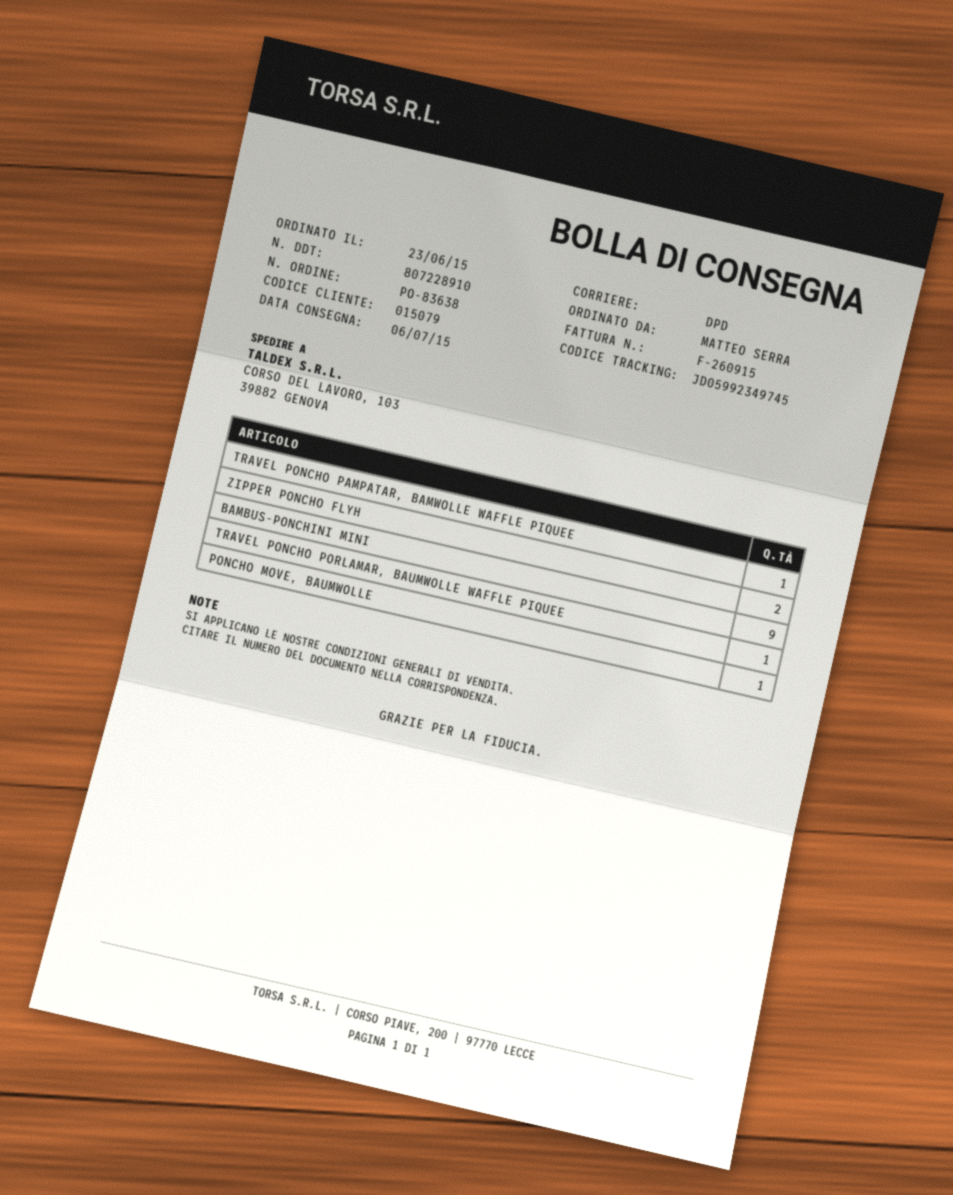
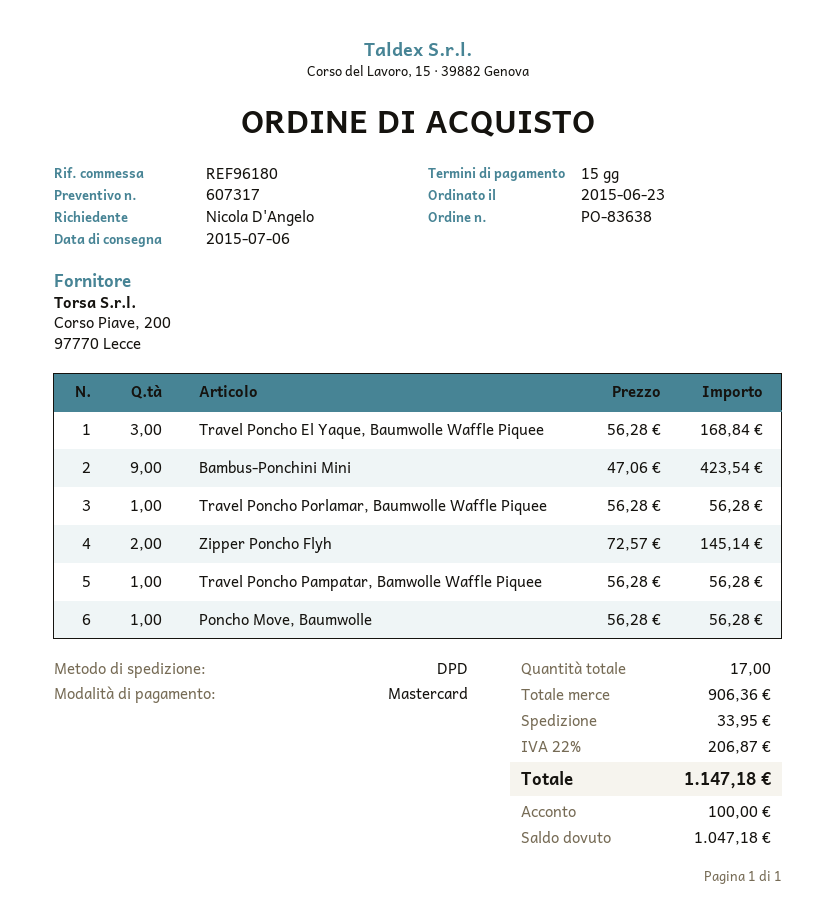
ordered by: MATTEO SERRA -> Nicola D'Angelo
Travel Poncho El Yaque, Baumwolle Waffle Piquee: none -> 3

